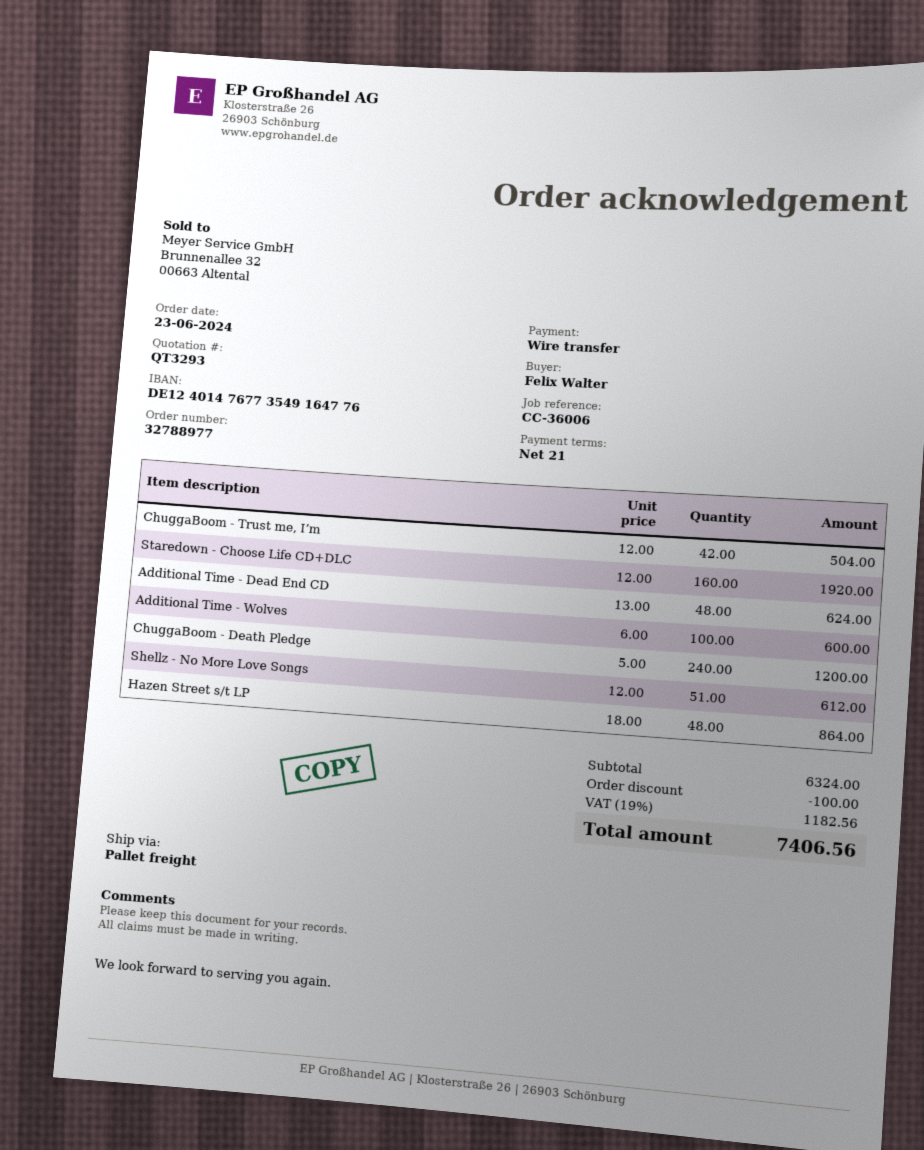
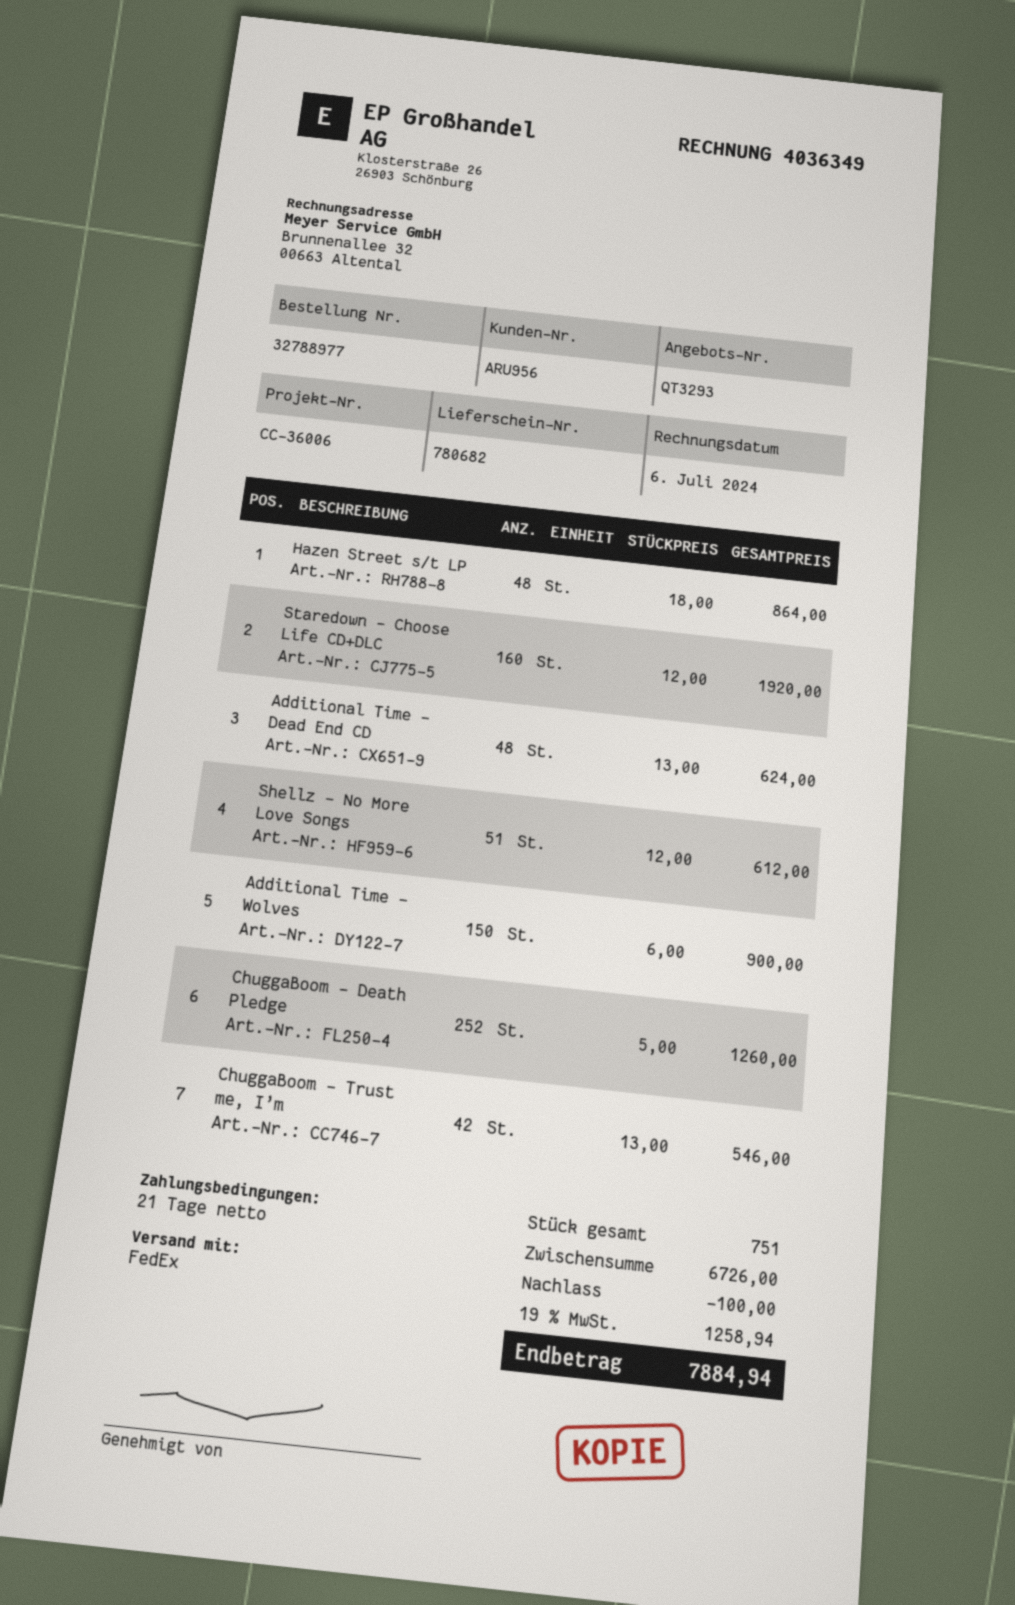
shipping method: pallet freight -> FedEx
ChuggaBoom - Trust me, I’m: 42 x 12.00 = 504.00 -> 42 x 13.00 = 546.00
Additional Time - Wolves: 100 x 6.00 = 600.00 -> 150 x 6.00 = 900.00
ChuggaBoom - Death Pledge: 240 x 5.00 = 1200.00 -> 252 x 5.00 = 1260.00
subtotal: 6324.00 -> 6726.00
tax: 19% = 1182.56 -> 19% = 1258.94
total: 7406.56 -> 7884.94

